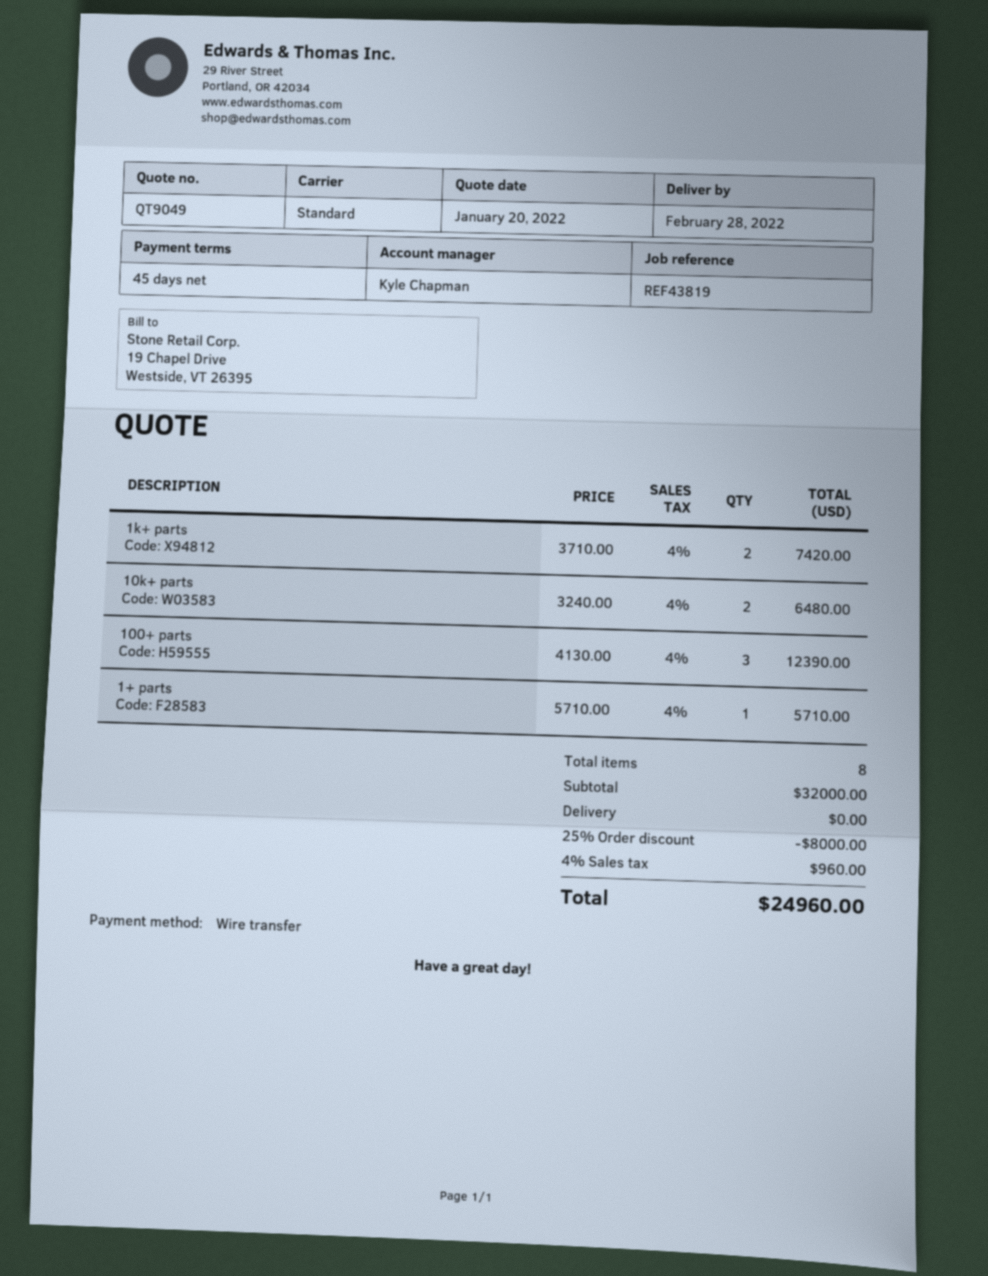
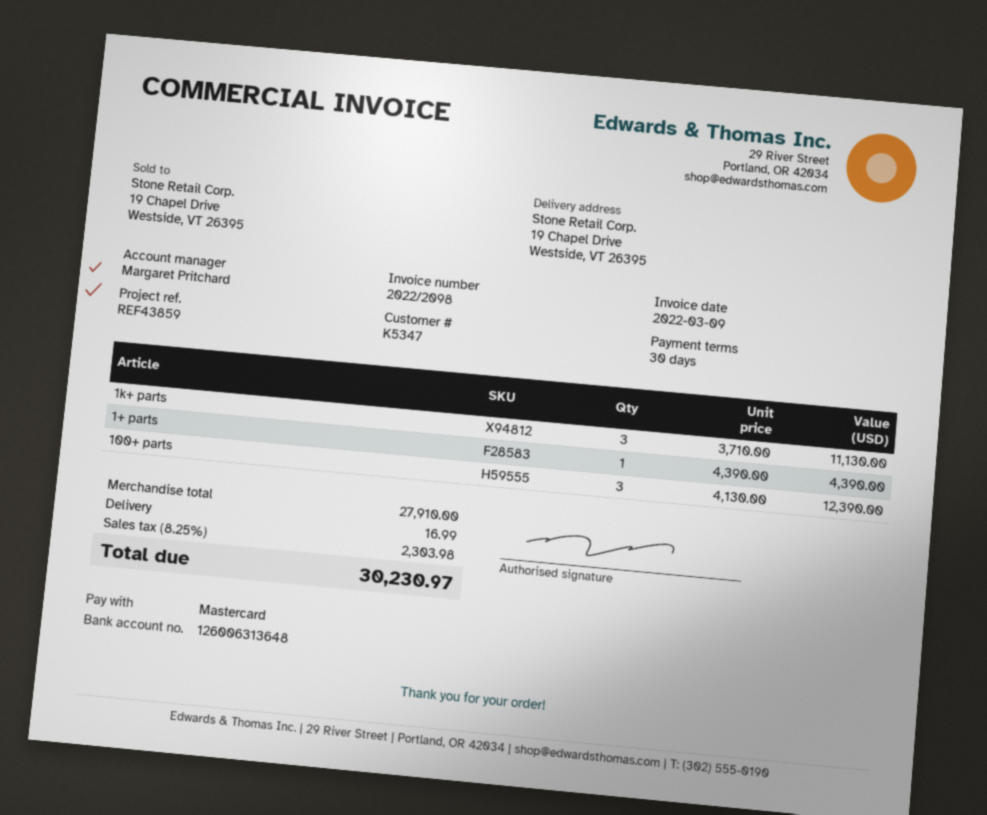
payment terms: 45 days -> 30 days
reference: REF43819 -> REF43859
sales rep: Kyle Chapman -> Margaret Pritchard
payment method: bank transfer -> Mastercard
1k+ parts: 2 x 3710.00 = 7420.00 -> 3 x 3710.00 = 11130.00
10k+ parts: 2 x 3240.00 = 6480.00 -> none
1+ parts: 1 x 5710.00 = 5710.00 -> 1 x 4390.00 = 4390.00
subtotal: 32000.00 -> 27910.00
discount: 25% = 8000.00 -> none
shipping: 0.00 -> 16.99
tax: 4% = 960.00 -> 8.25% = 2303.98
total: 24960.00 -> 30230.97

